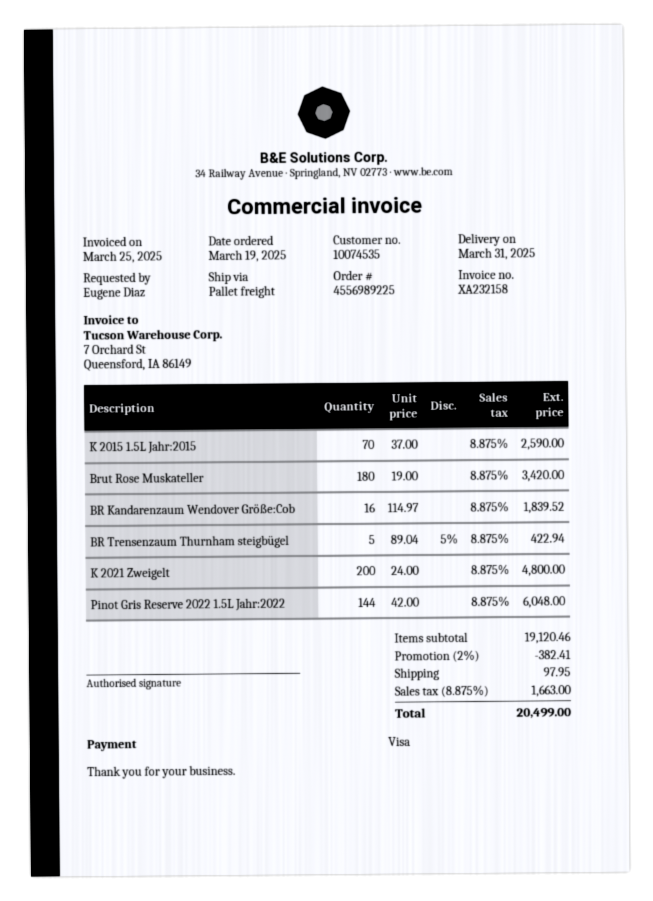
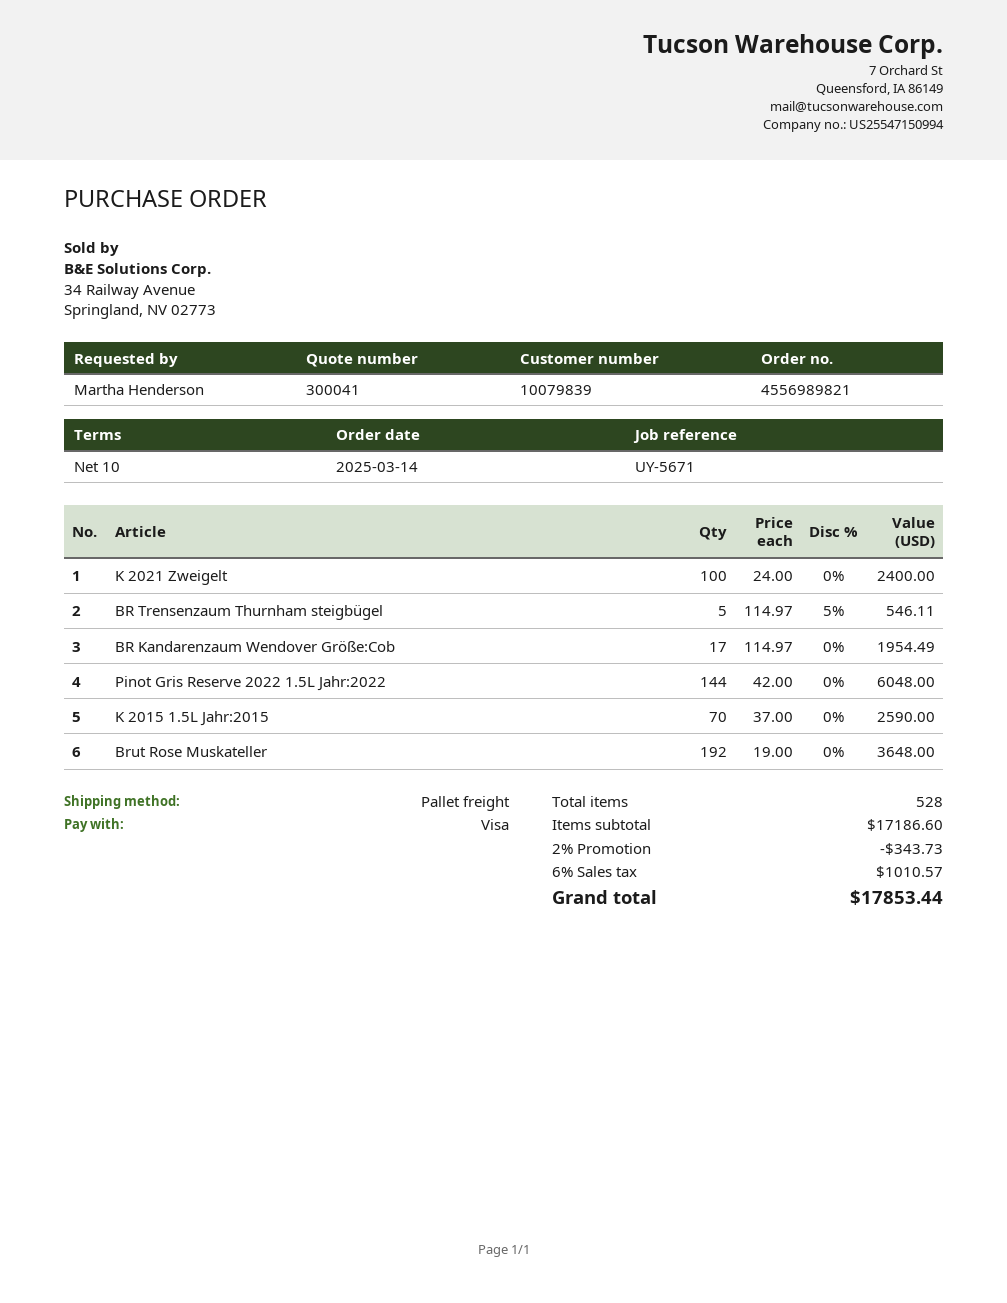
order number: 4556989225 -> 4556989821
order date: 2025-03-19 -> 2025-03-14
customer number: 10074535 -> 10079839
ordered by: Eugene Diaz -> Martha Henderson
Brut Rose Muskateller: 180 x 19.00 = 3420.00 -> 192 x 19.00 = 3648.00
BR Kandarenzaum Wendover Größe:Cob: 16 x 114.97 = 1839.52 -> 17 x 114.97 = 1954.49
BR Trensenzaum Thurnham steigbügel: 5 x 89.04 - 5% = 422.94 -> 5 x 114.97 - 5% = 546.11
K 2021 Zweigelt: 200 x 24.00 = 4800.00 -> 100 x 24.00 = 2400.00
subtotal: 19120.46 -> 17186.60
discount: 2% = 382.41 -> 2% = 343.73
shipping: 97.95 -> none
tax: 8.875% = 1663.00 -> 6% = 1010.57
total: 20499.00 -> 17853.44

